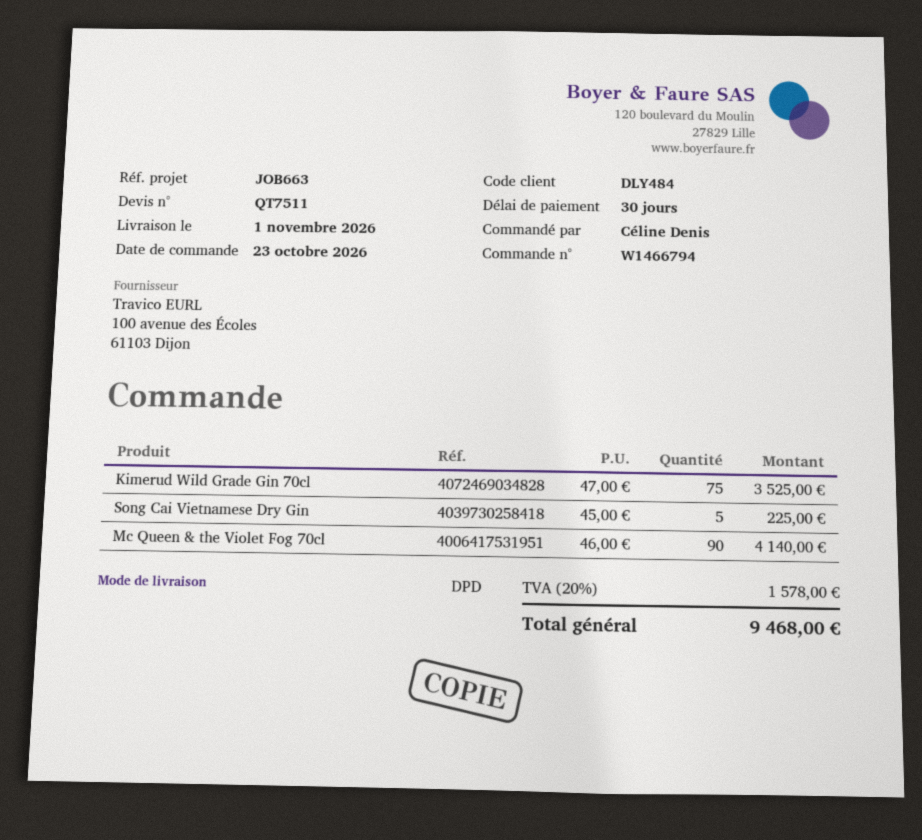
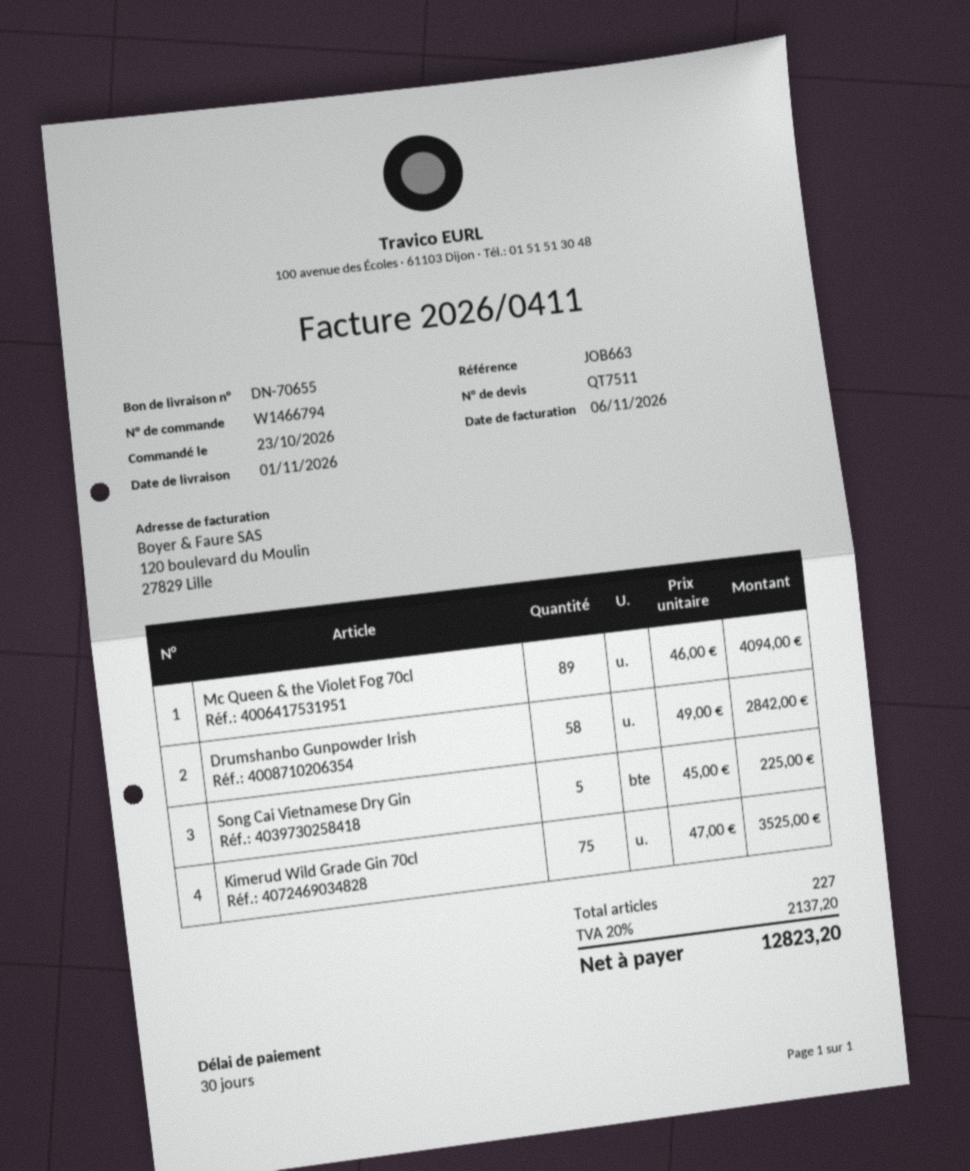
Mc Queen & the Violet Fog 70cl: 90 x 46.00 = 4140.00 -> 89 x 46.00 = 4094.00
Drumshanbo Gunpowder Irish: none -> 58 x 49.00 = 2842.00
tax: 20% = 1578.00 -> 20% = 2137.20
total: 9468.00 -> 12823.20

